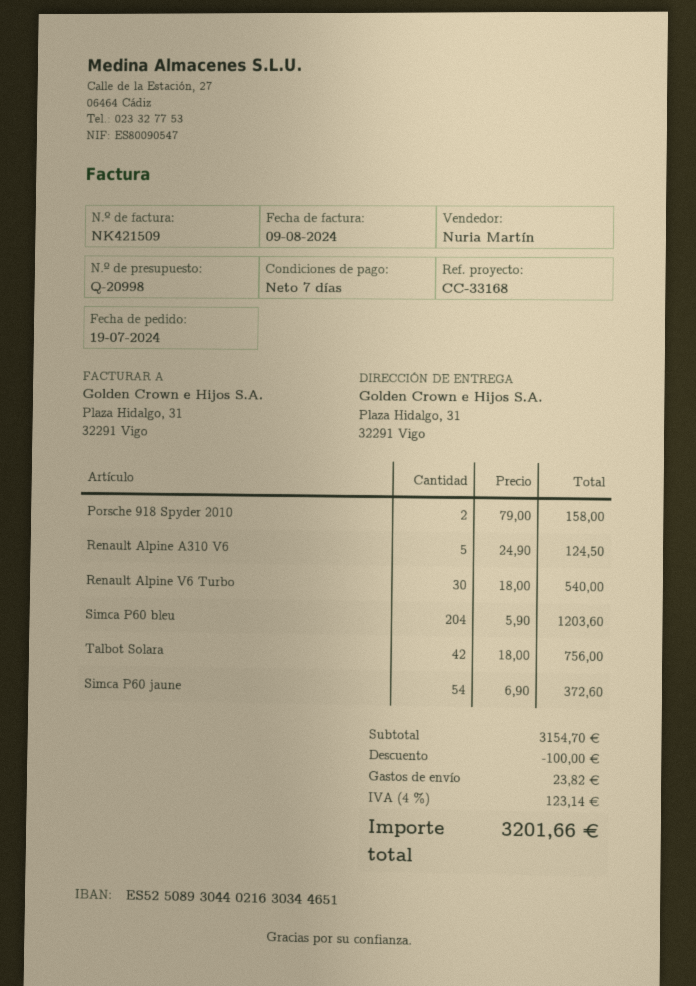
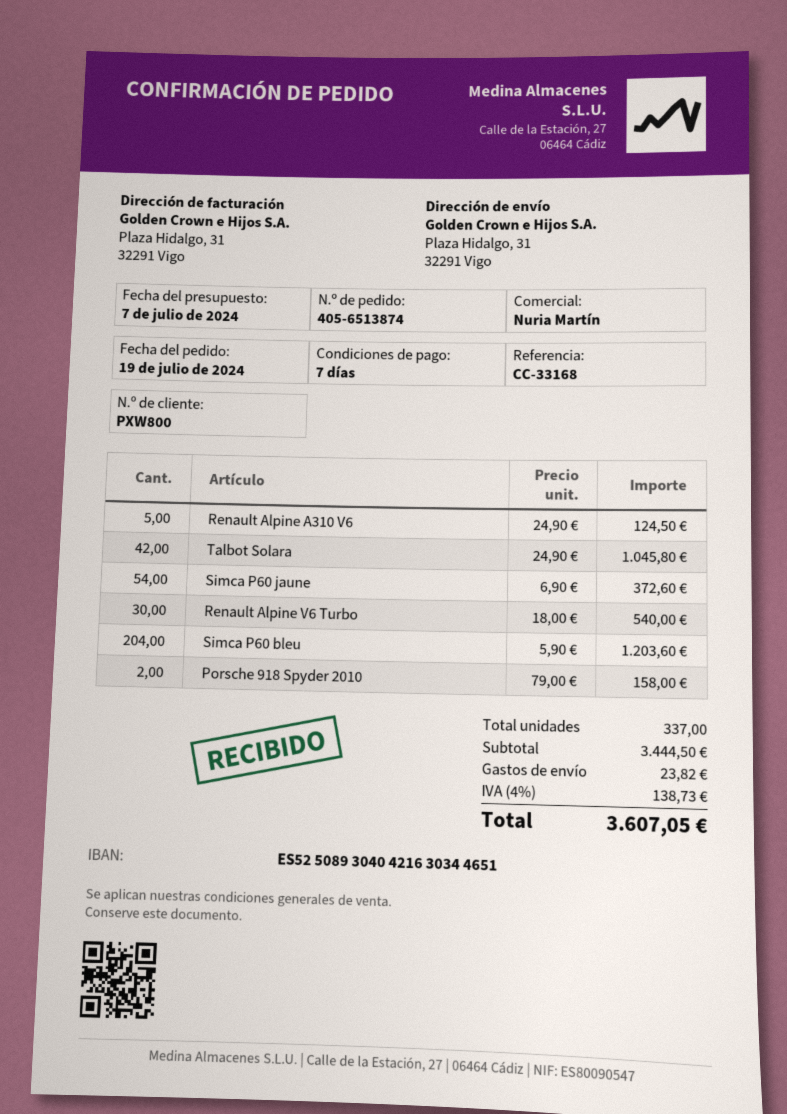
bank account: ES5250893044021630344651 -> ES5250893040421630344651
Talbot Solara: 42 x 18.00 = 756.00 -> 42 x 24.90 = 1045.80
subtotal: 3154.70 -> 3444.50
discount: 100.00 -> none
tax: 4% = 123.14 -> 4% = 138.73
total: 3201.66 -> 3607.05

